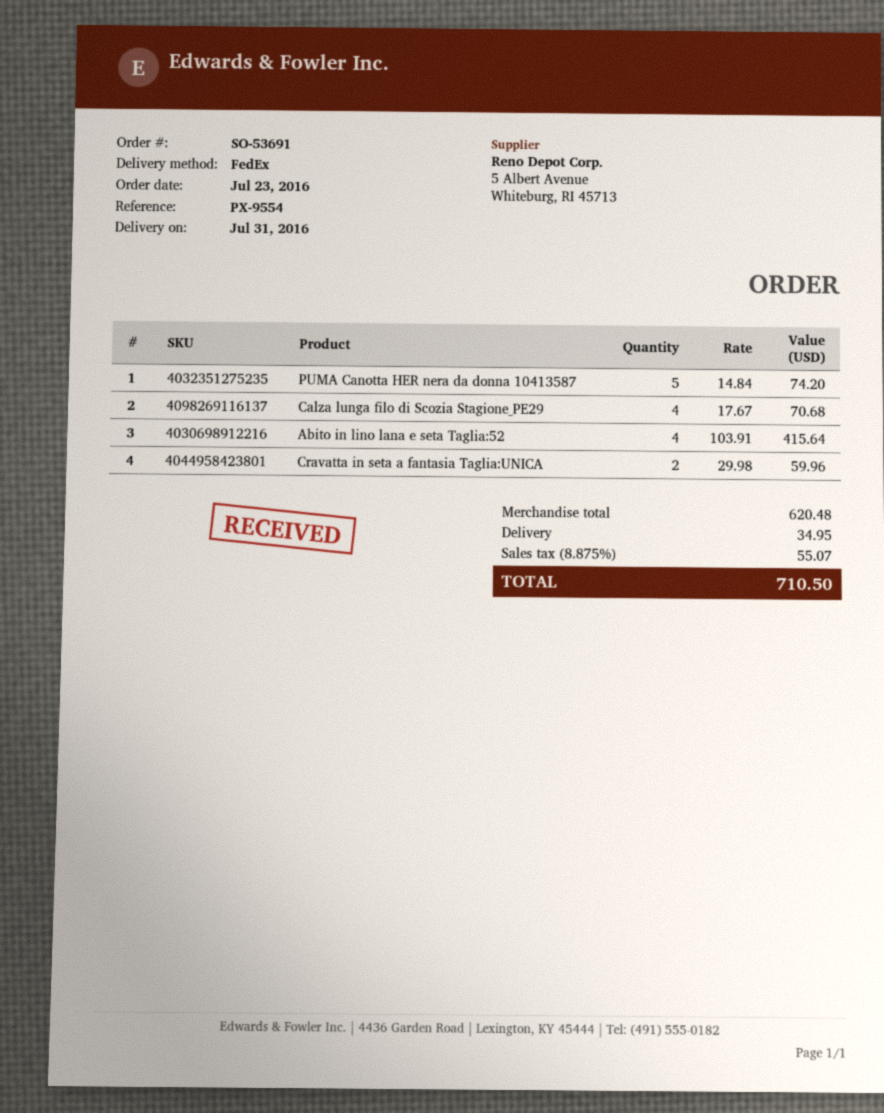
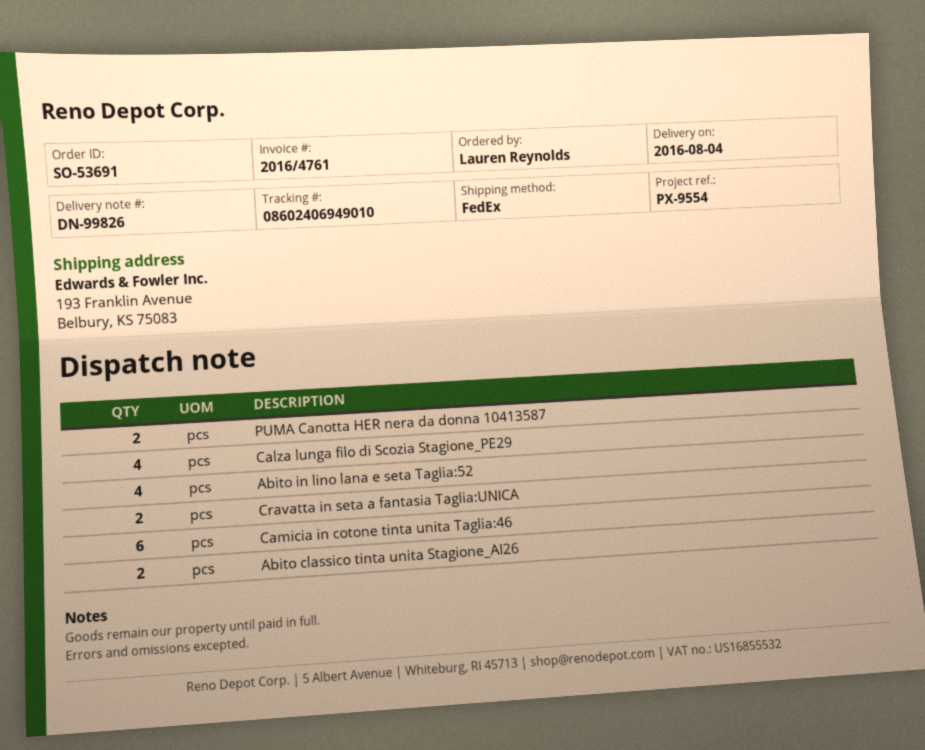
delivery date: 2016-07-31 -> 2016-08-04
PUMA Canotta HER nera da donna 10413587: 5 -> 2
Camicia in cotone tinta unita Taglia:46: none -> 6
Abito classico tinta unita Stagione_AI26: none -> 2

